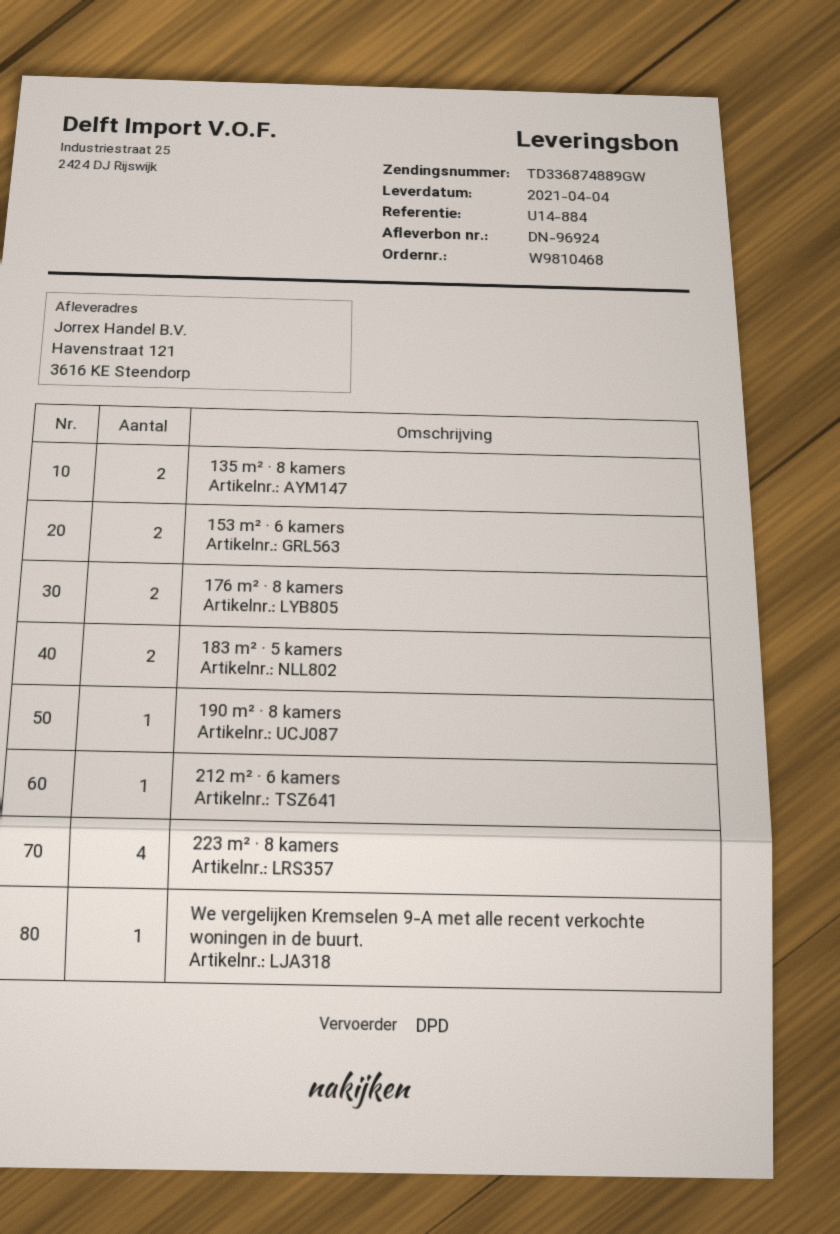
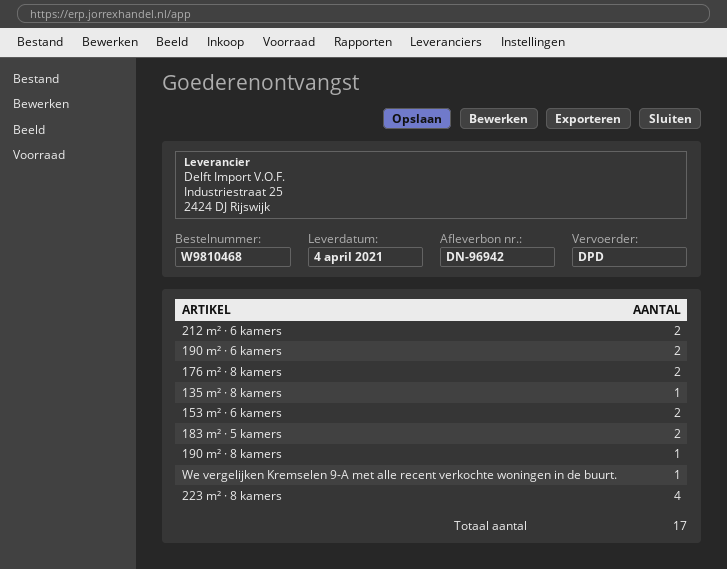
delivery note number: DN-96924 -> DN-96942
135 m² · 8 kamers: 2 -> 1
212 m² · 6 kamers: 1 -> 2
190 m² · 6 kamers: none -> 2

